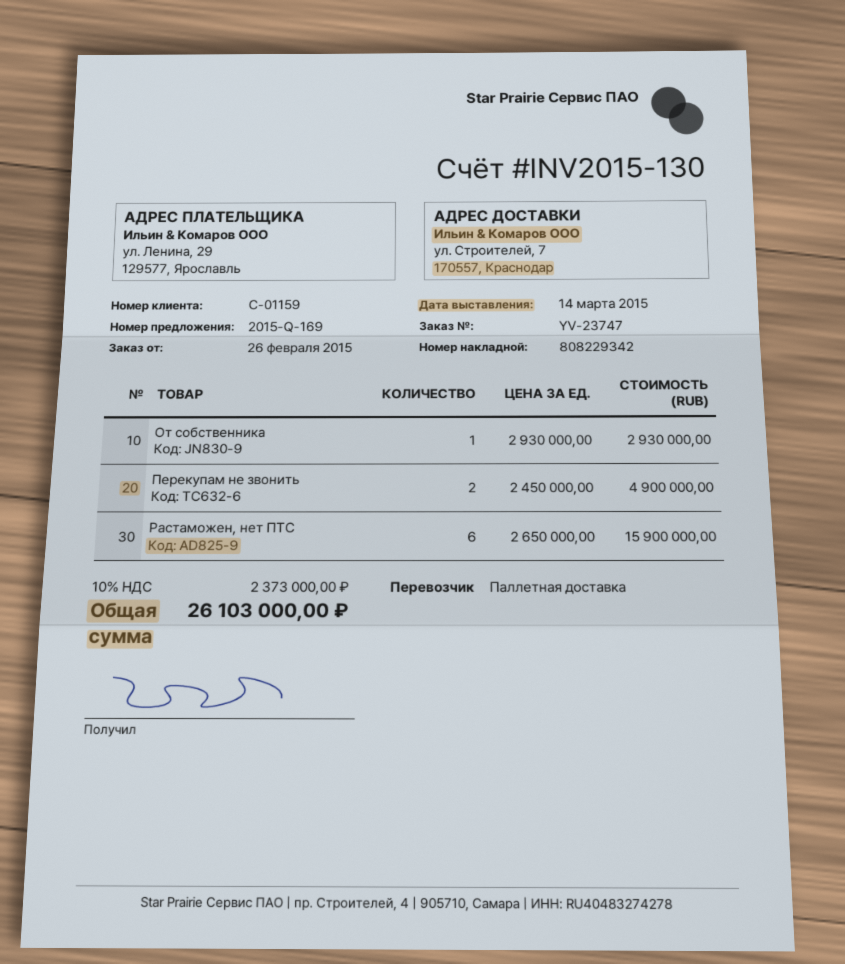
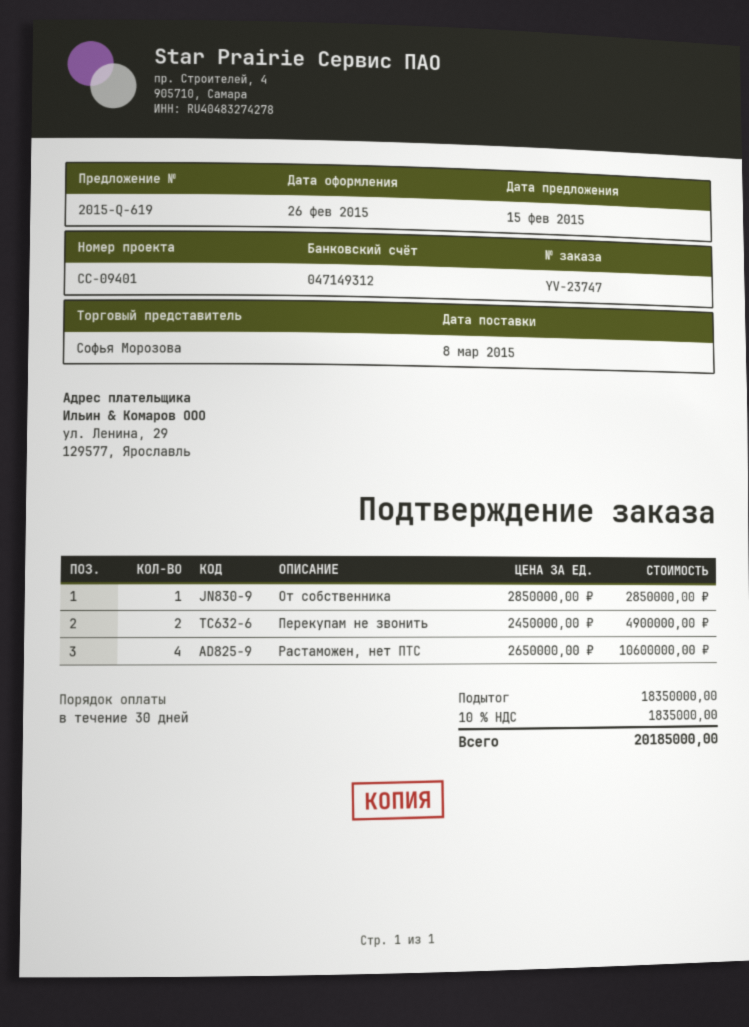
quote number: 2015-Q-169 -> 2015-Q-619
От собственника: 1 x 2930000.00 = 2930000.00 -> 1 x 2850000.00 = 2850000.00
Растаможен, нет ПТС: 6 x 2650000.00 = 15900000.00 -> 4 x 2650000.00 = 10600000.00
tax: 10% = 2373000.00 -> 10% = 1835000.00
total: 26103000.00 -> 20185000.00

